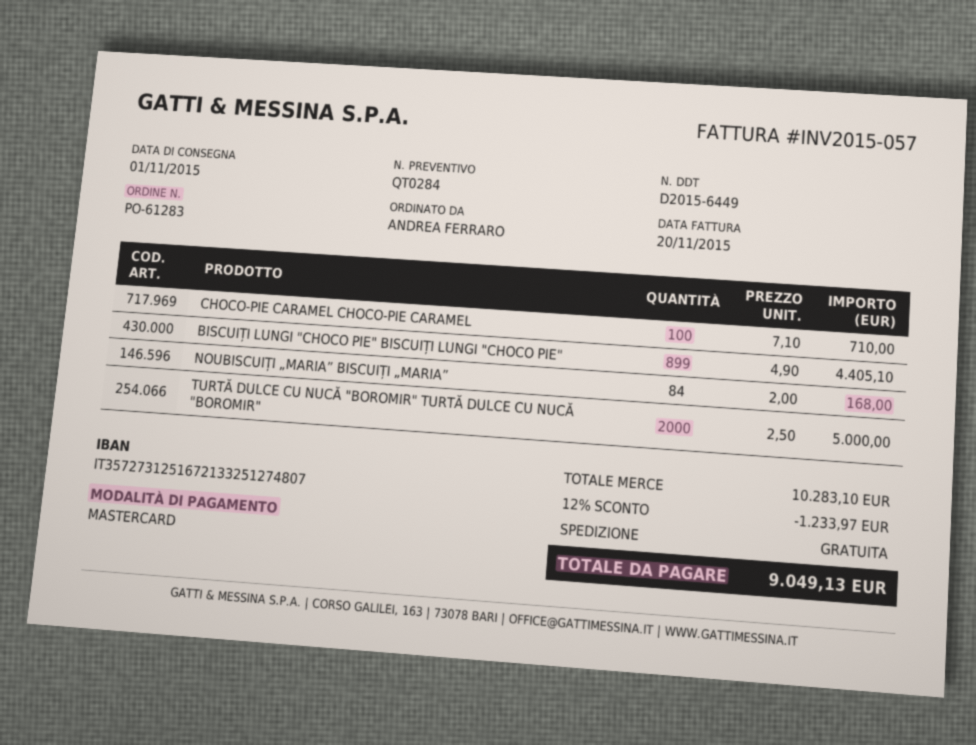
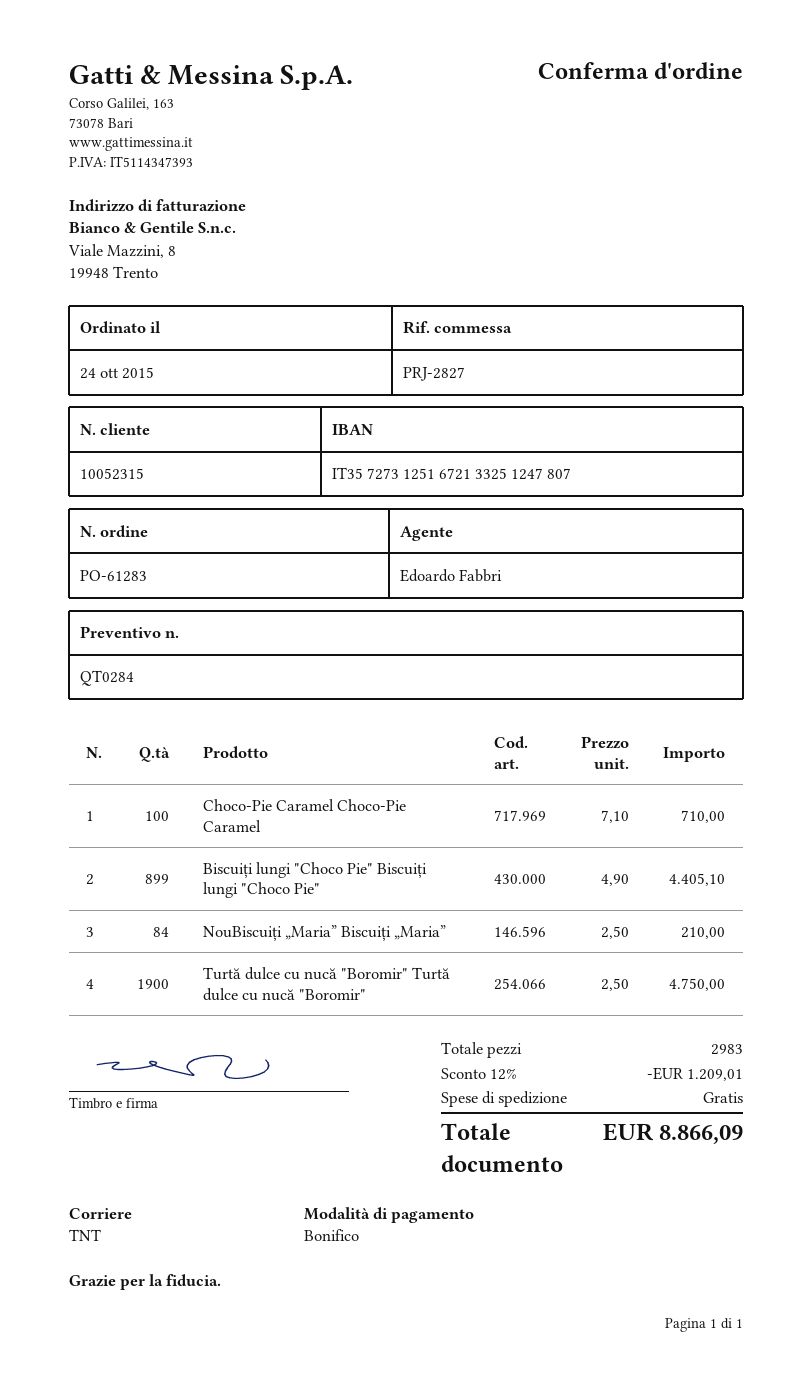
payment method: Mastercard -> bank transfer
bank account: IT3572731251672133251274807 -> IT3572731251672133251247807
NOUBISCUIȚI „MARIA” BISCUIȚI „MARIA”: 84 x 2.00 = 168.00 -> 84 x 2.50 = 210.00
TURTĂ DULCE CU NUCĂ "BOROMIR" TURTĂ DULCE CU NUCĂ "BOROMIR": 2000 x 2.50 = 5000.00 -> 1900 x 2.50 = 4750.00
discount: 12% = 1233.97 -> 12% = 1209.01
total: 9049.13 -> 8866.09

